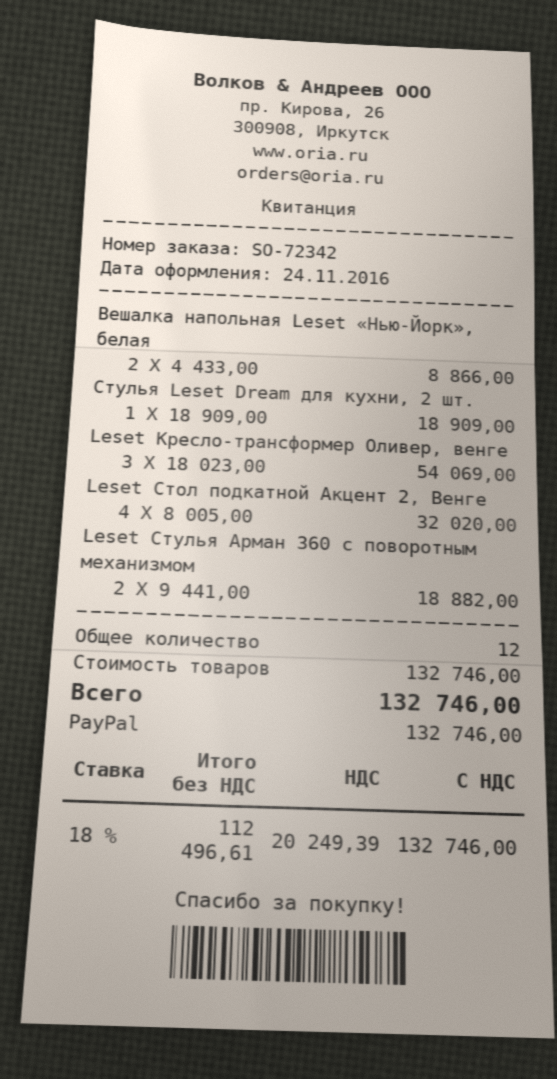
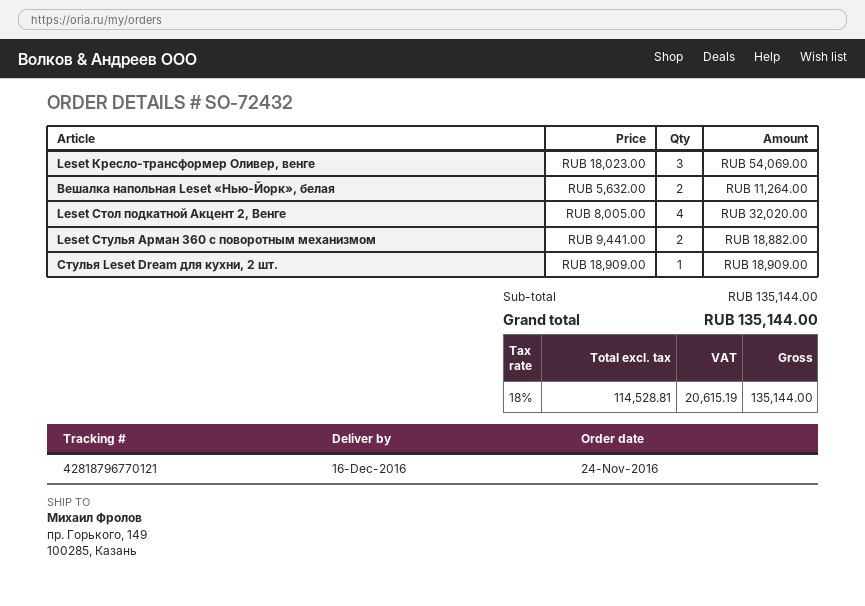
order number: SO-72342 -> SO-72432
Вешалка напольная Leset «Нью-Йорк», белая: 2 x 4433.00 = 8866.00 -> 2 x 5632.00 = 11264.00
subtotal: 132746.00 -> 135144.00
net: 112496.61 -> 114528.81
tax: 18% = 20249.39 -> 18% = 20615.19
total: 132746.00 -> 135144.00

